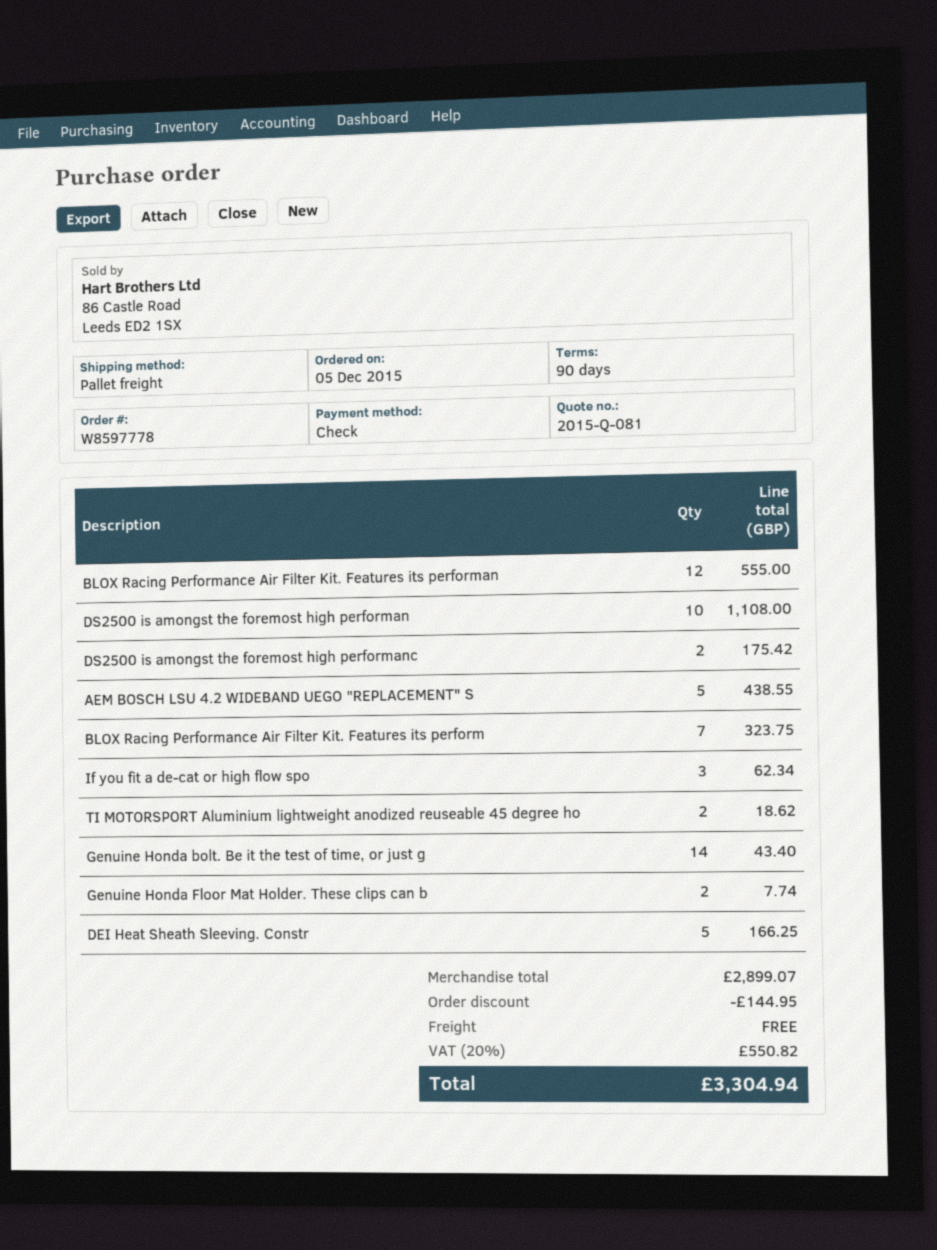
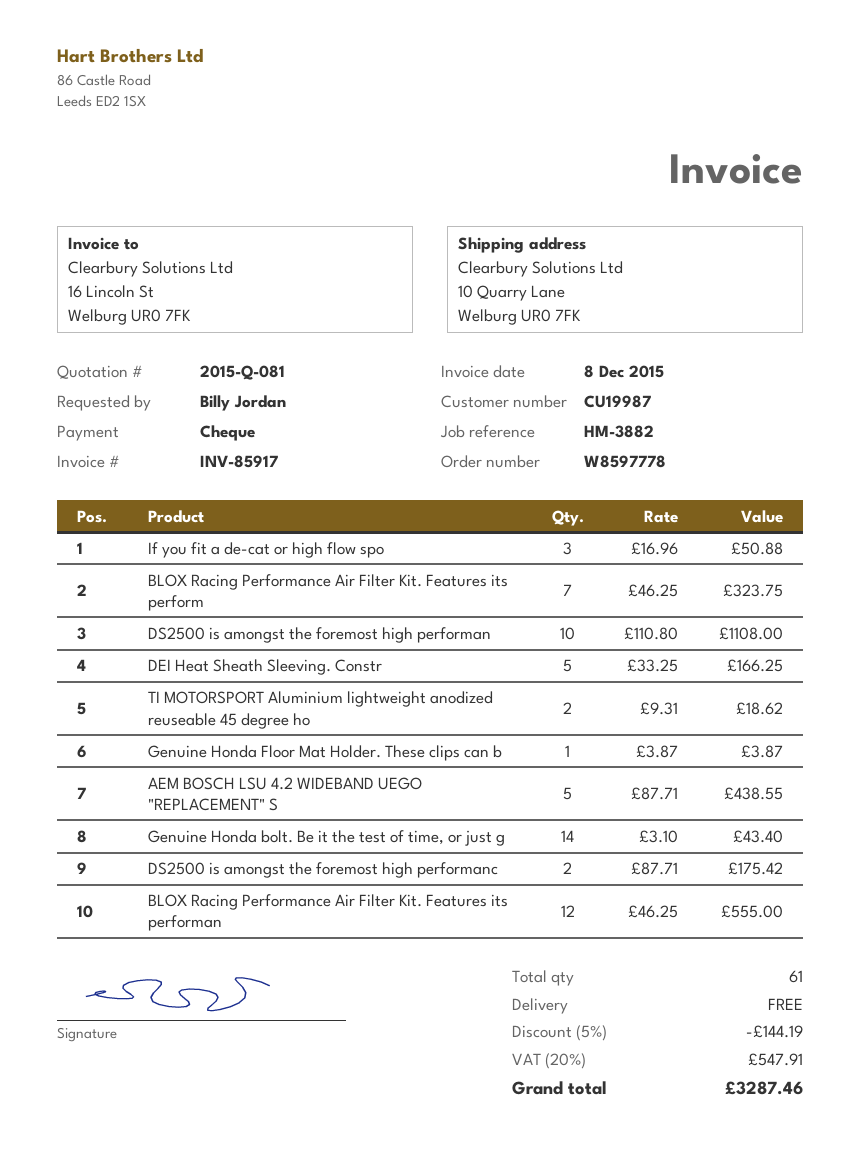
If you fit a de-cat or high flow spo: 3 for 62.34 -> 3 for 50.88
Genuine Honda Floor Mat Holder. These clips can b: 2 for 7.74 -> 1 for 3.87
discount: 144.95 -> 144.19
tax: 20% = 550.82 -> 20% = 547.91
total: 3304.94 -> 3287.46

